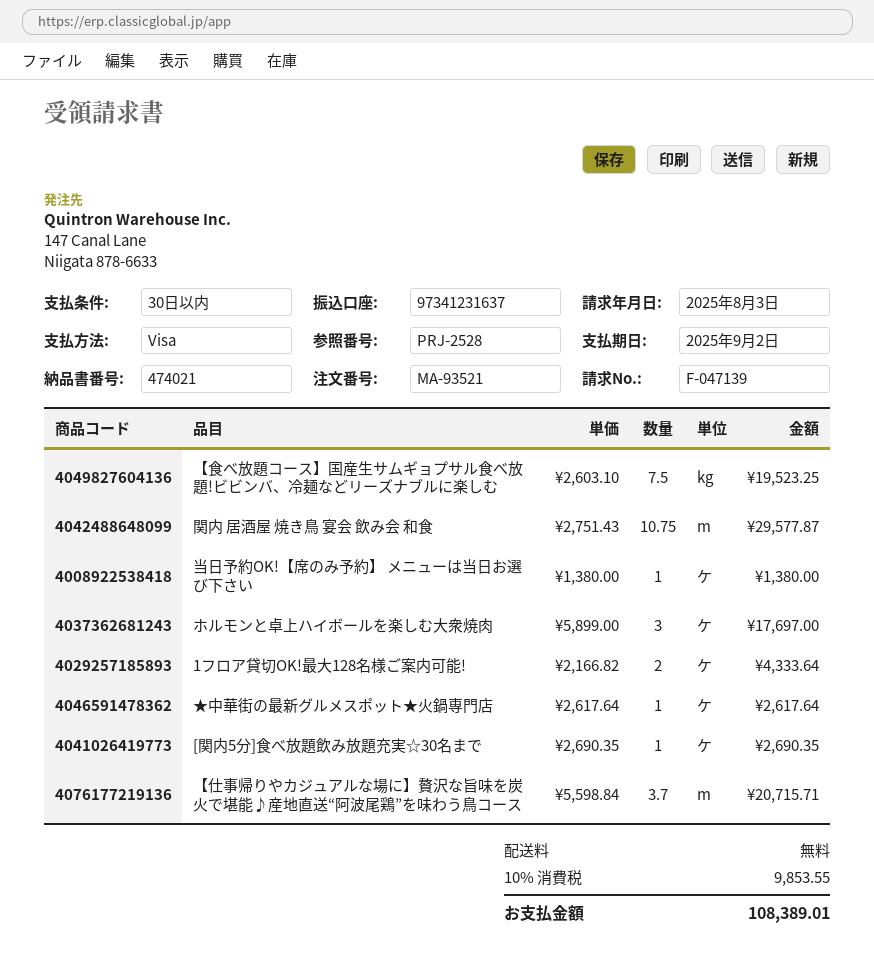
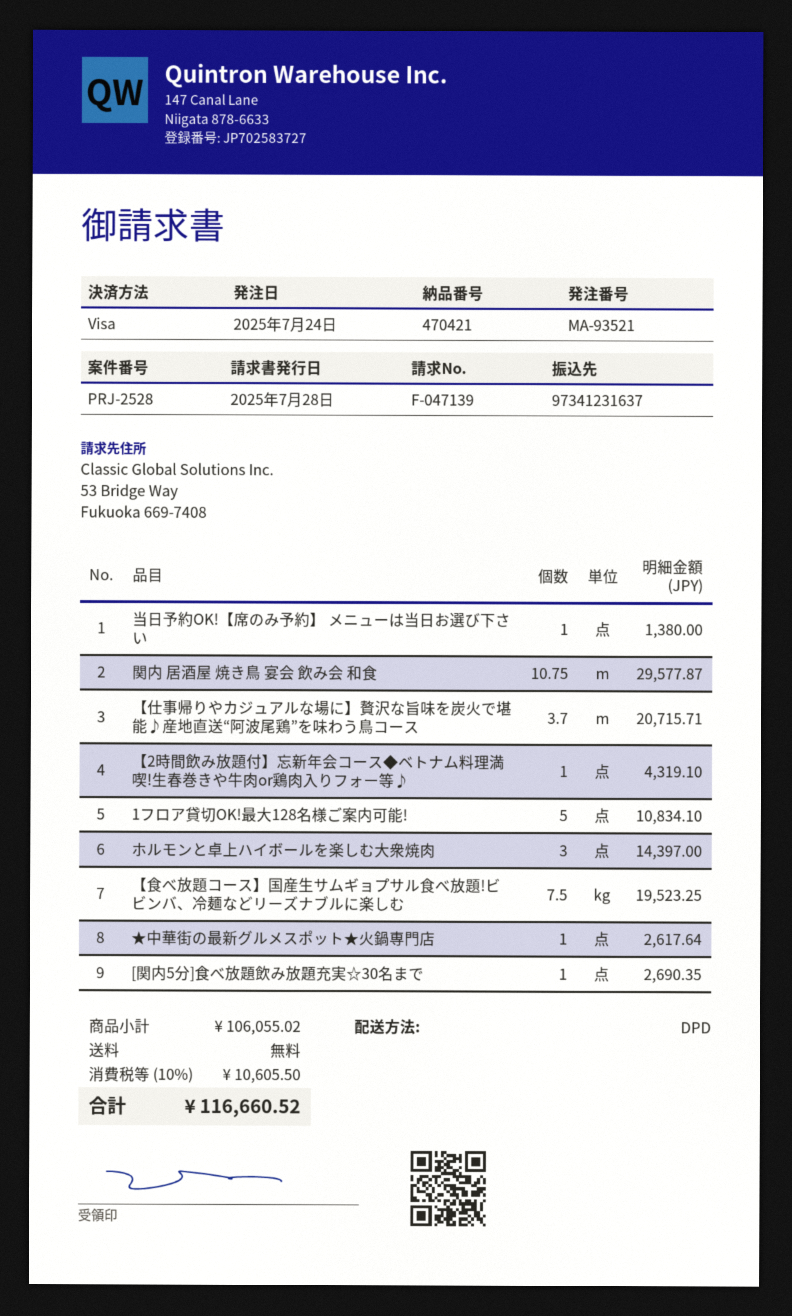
delivery note number: 474021 -> 470421
invoice date: 2025-08-03 -> 2025-07-28
ホルモンと卓上ハイボールを楽しむ大衆焼肉: 3 for 17697.00 -> 3 for 14397.00
1フロア貸切OK!最大128名様ご案内可能!: 2 for 4333.64 -> 5 for 10834.10
【2時間飲み放題付】忘新年会コース◆ベトナム料理満喫!生春巻きや牛肉or鶏肉入りフォー等♪: none -> 1 for 4319.10
tax: 10% = 9853.55 -> 10% = 10605.50
total: 108389.01 -> 116660.52

